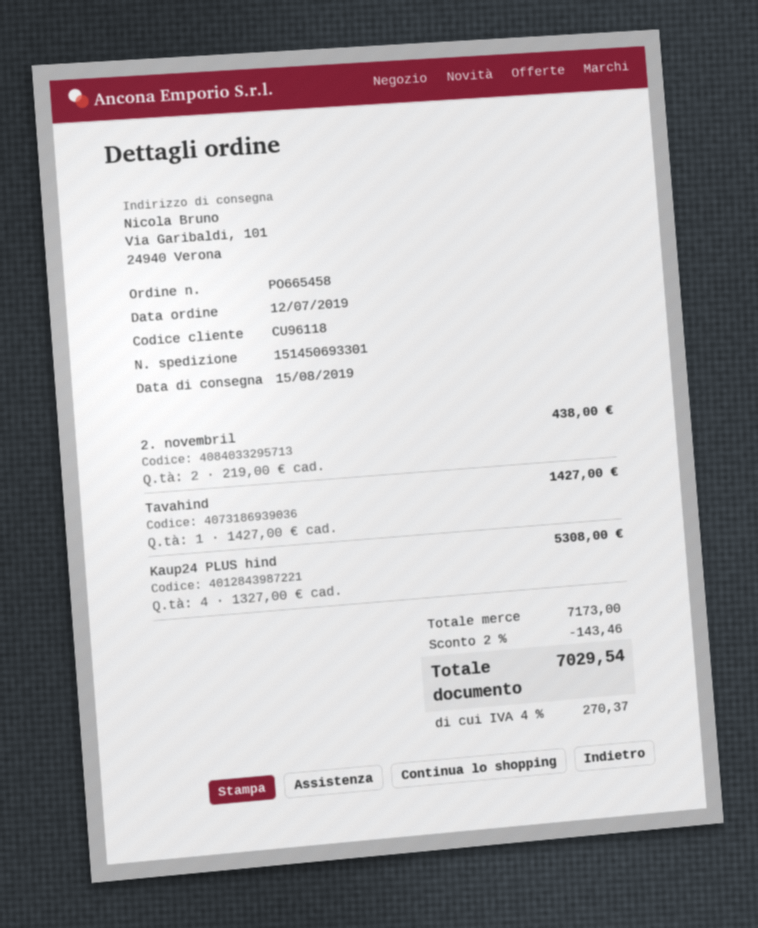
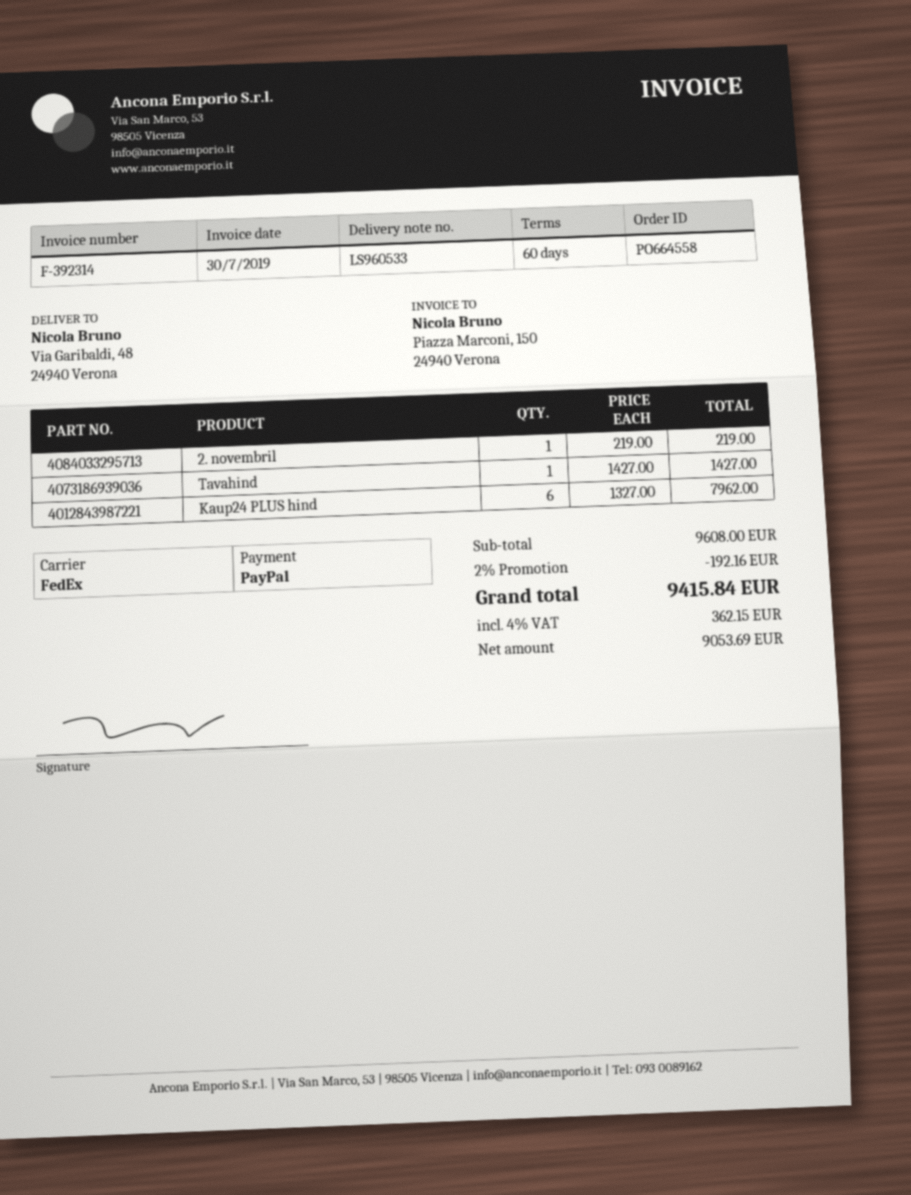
order number: PO665458 -> PO664558
ship to: Via Garibaldi, 101, 24940 Verona -> Via Garibaldi, 48, 24940 Verona
2. novembril: 2 x 219.00 = 438.00 -> 1 x 219.00 = 219.00
Kaup24 PLUS hind: 4 x 1327.00 = 5308.00 -> 6 x 1327.00 = 7962.00
subtotal: 7173.00 -> 9608.00
discount: 2% = 143.46 -> 2% = 192.16
tax: 4% = 270.37 -> 4% = 362.15
total: 7029.54 -> 9415.84

